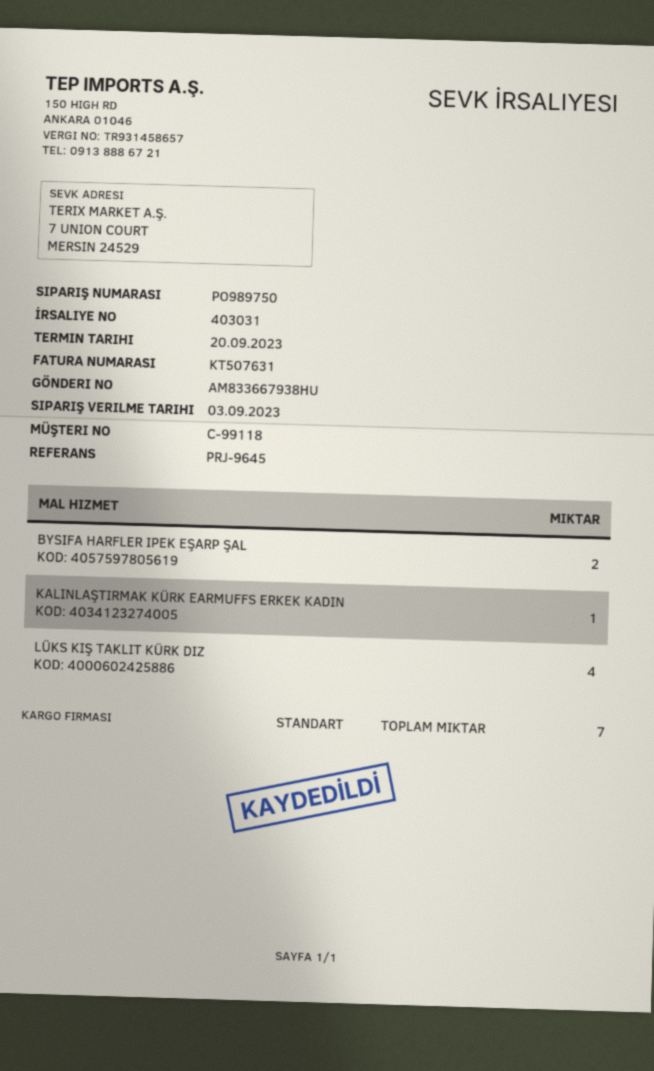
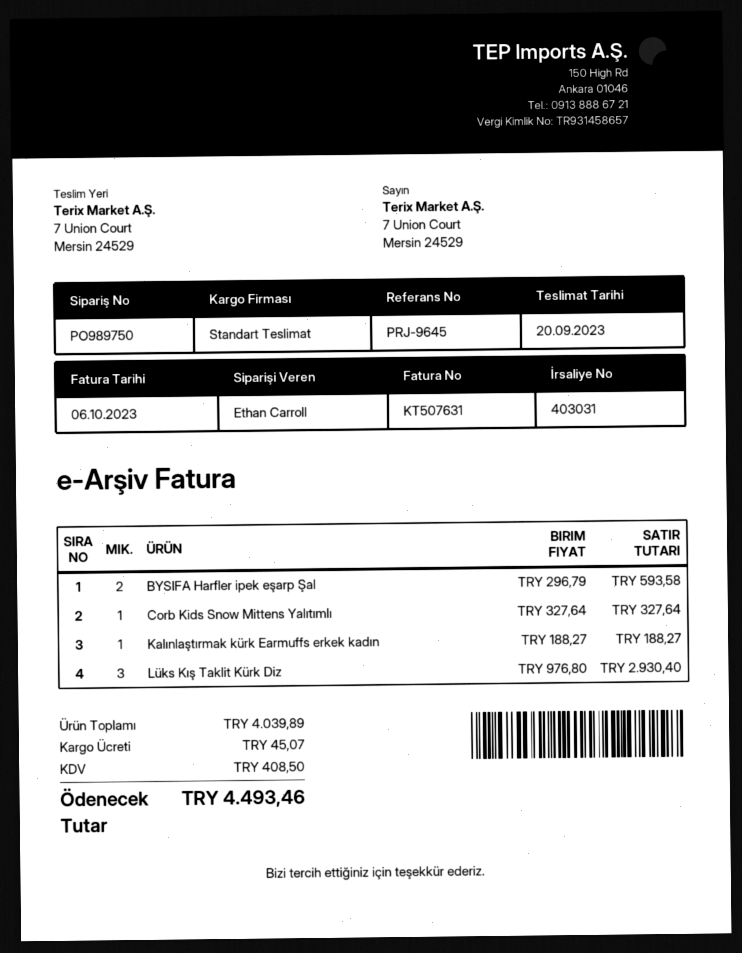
LÜKS KIŞ TAKLIT KÜRK DIZ: 4 -> 3
Corb Kids Snow Mittens Yalıtımlı: none -> 1

